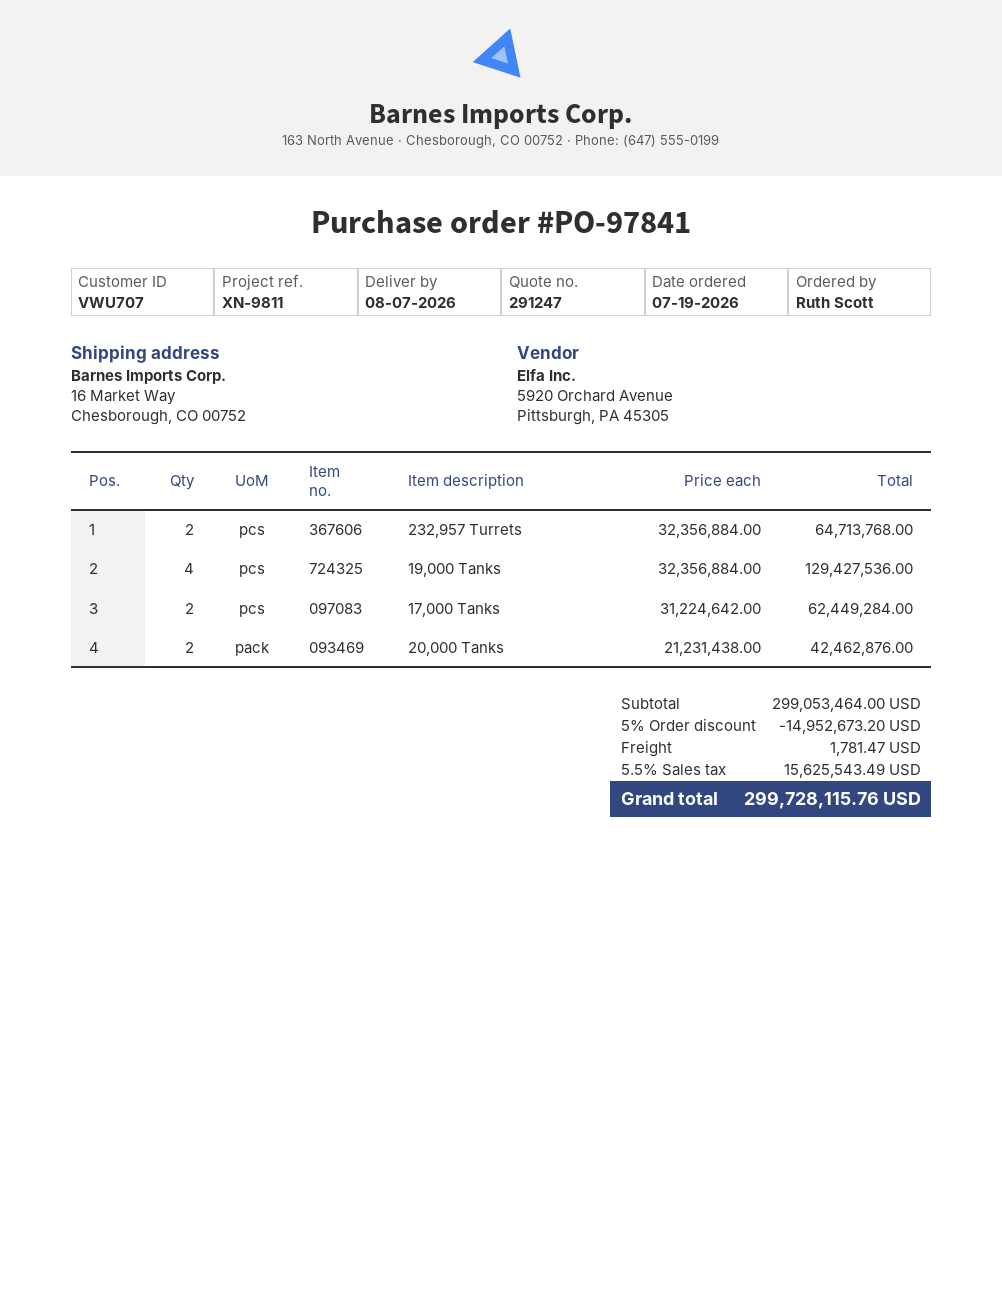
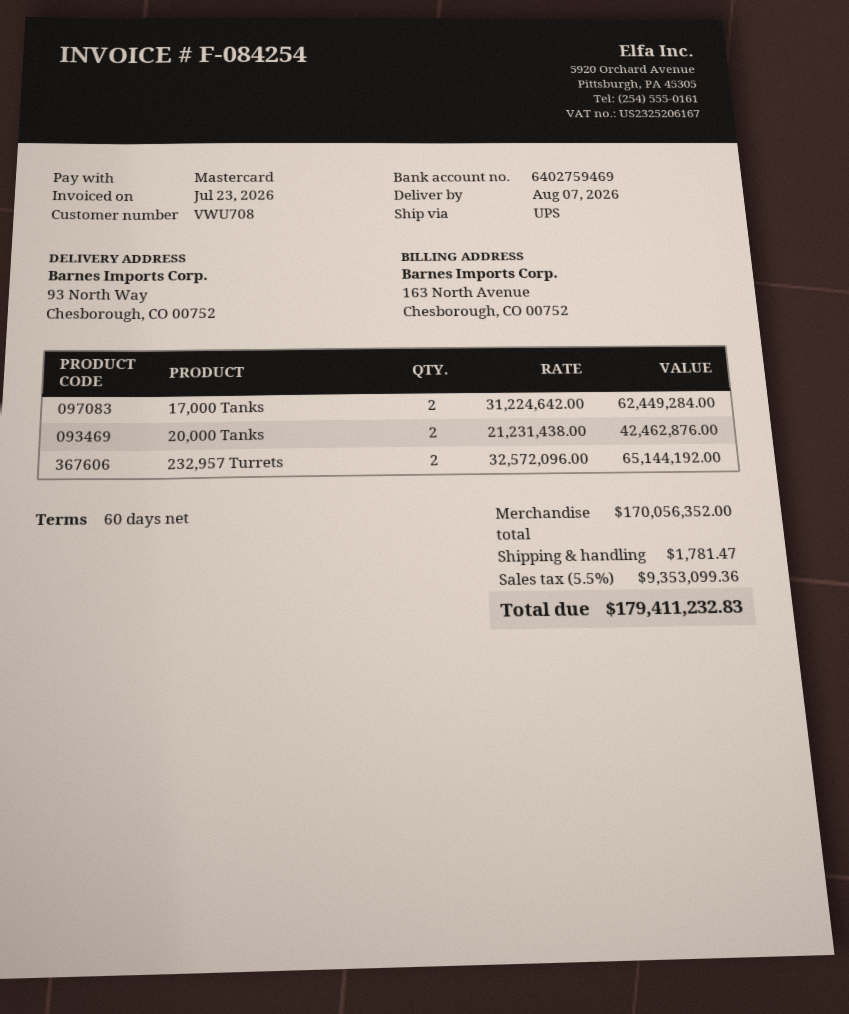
customer number: VWU707 -> VWU708
ship to: 16 Market Way, Chesborough, CO 00752 -> 93 North Way, Chesborough, CO 00752
232,957 Turrets: 2 x 32356884.00 = 64713768.00 -> 2 x 32572096.00 = 65144192.00
19,000 Tanks: 4 x 32356884.00 = 129427536.00 -> none
subtotal: 299053464.00 -> 170056352.00
discount: 5% = 14952673.20 -> none
tax: 5.5% = 15625543.49 -> 5.5% = 9353099.36
total: 299728115.76 -> 179411232.83

